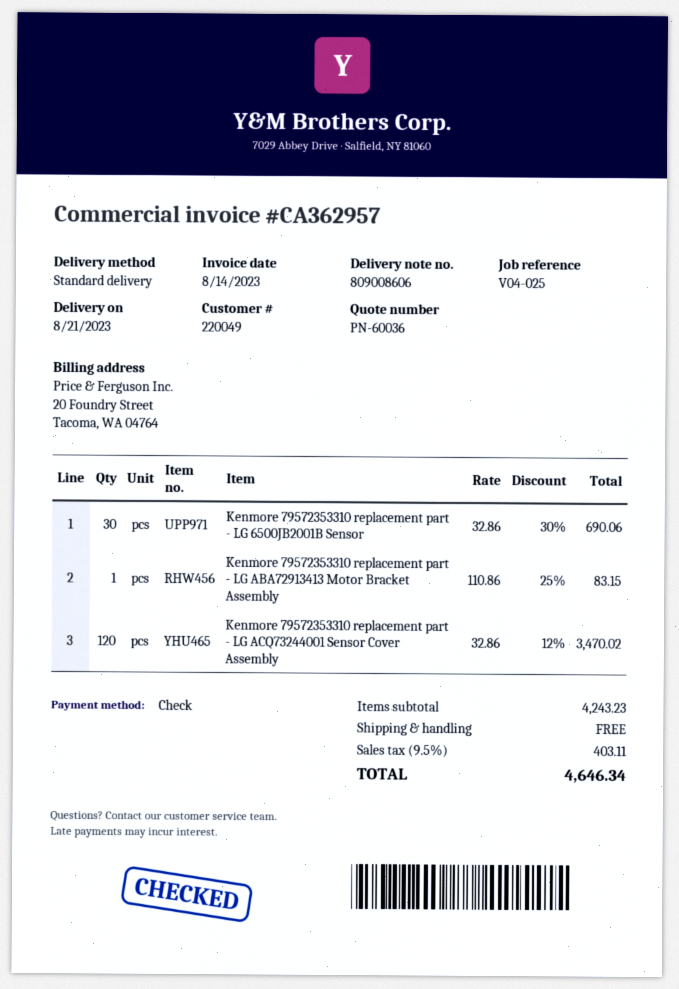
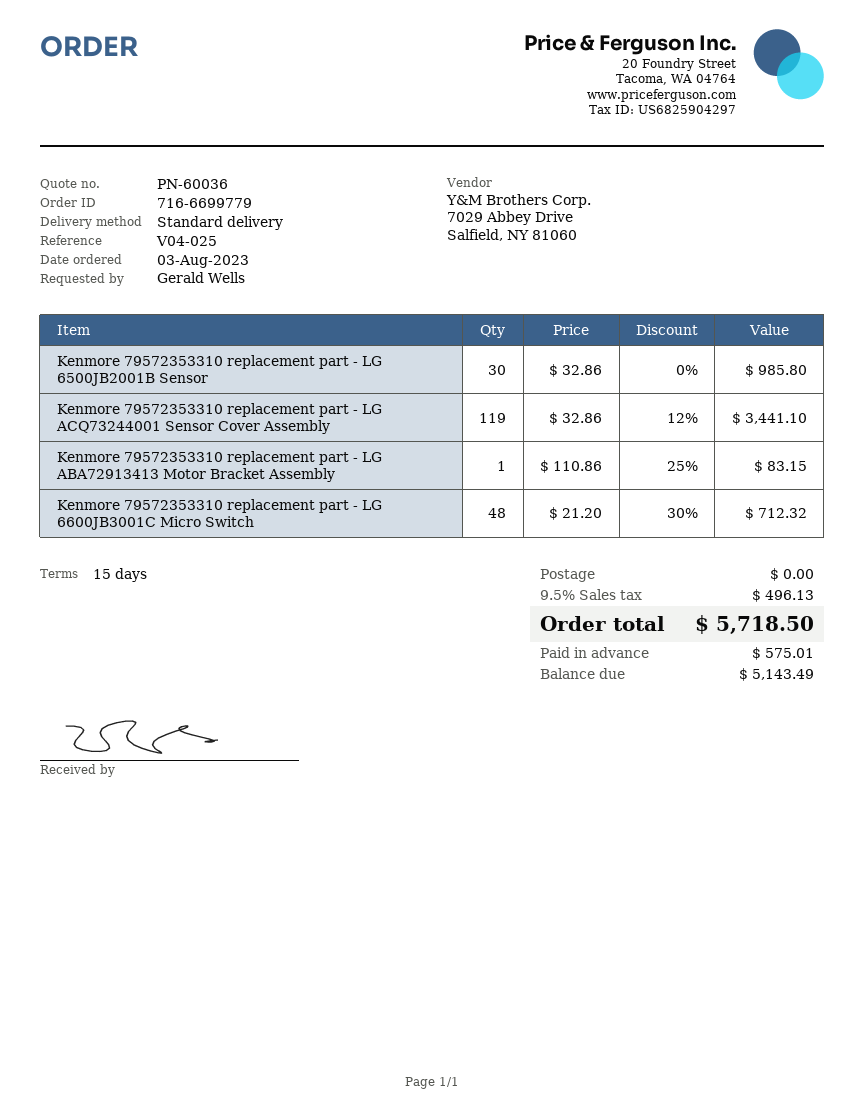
Kenmore 79572353310 replacement part - LG 6500JB2001B Sensor: 30 x 32.86 - 30% = 690.06 -> 30 x 32.86 = 985.80
Kenmore 79572353310 replacement part - LG ACQ73244001 Sensor Cover Assembly: 120 x 32.86 - 12% = 3470.02 -> 119 x 32.86 - 12% = 3441.10
Kenmore 79572353310 replacement part - LG 6600JB3001C Micro Switch: none -> 48 x 21.20 - 30% = 712.32
tax: 9.5% = 403.11 -> 9.5% = 496.13
total: 4646.34 -> 5718.50

